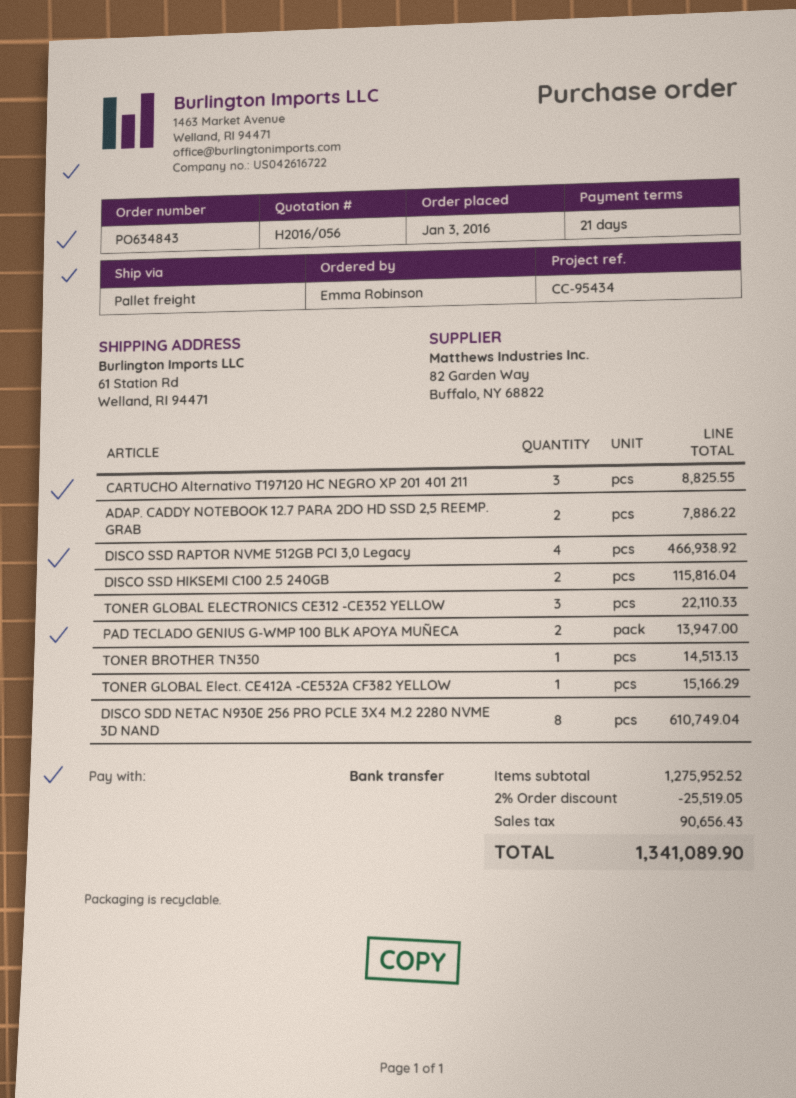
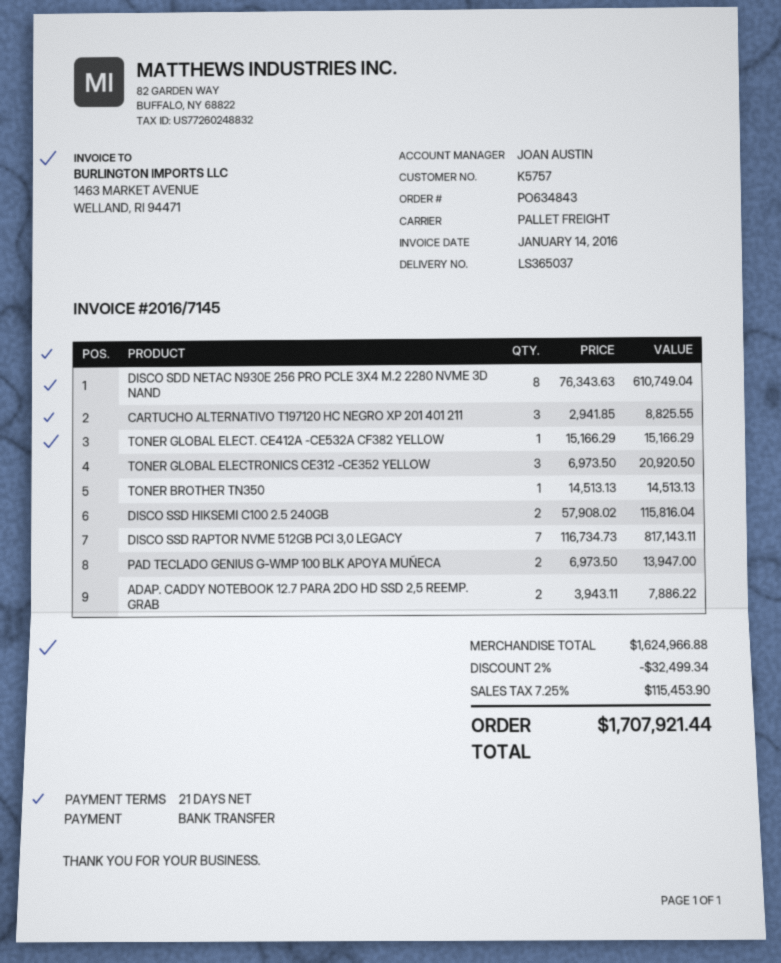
DISCO SSD RAPTOR NVME 512GB PCI 3,0 Legacy: 4 for 466938.92 -> 7 for 817143.11
TONER GLOBAL ELECTRONICS CE312 -CE352 YELLOW: 3 for 22110.33 -> 3 for 20920.50
subtotal: 1275952.52 -> 1624966.88
discount: 2% = 25519.05 -> 2% = 32499.34
tax: 90656.43 -> 115453.90
total: 1341089.90 -> 1707921.44

